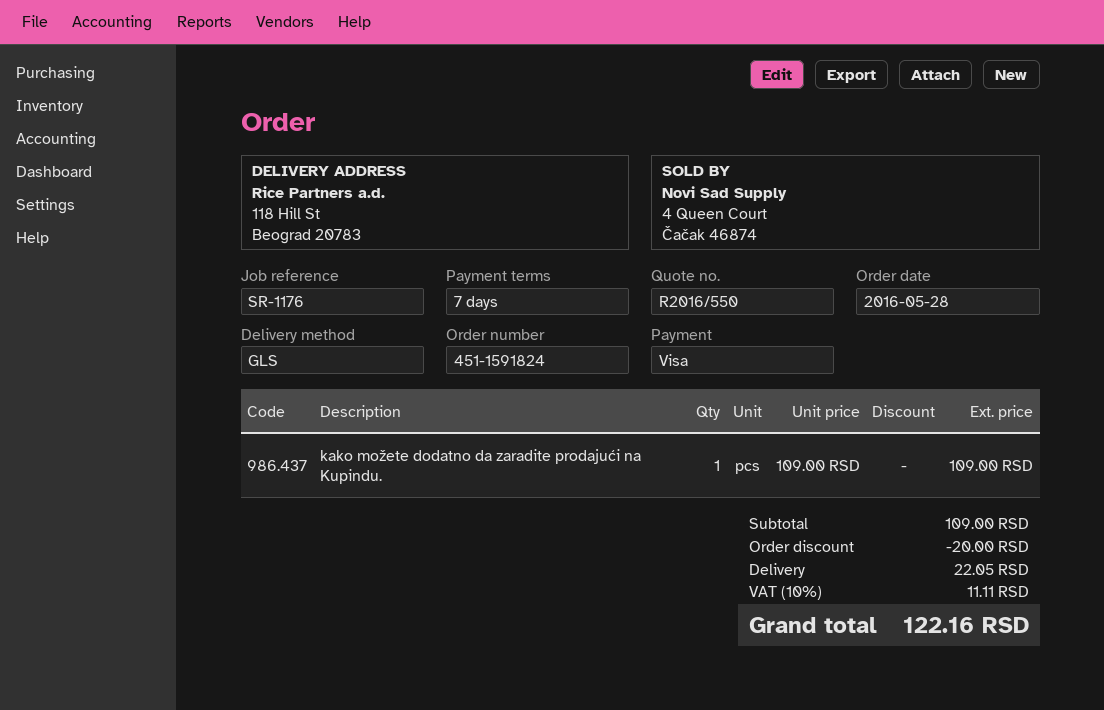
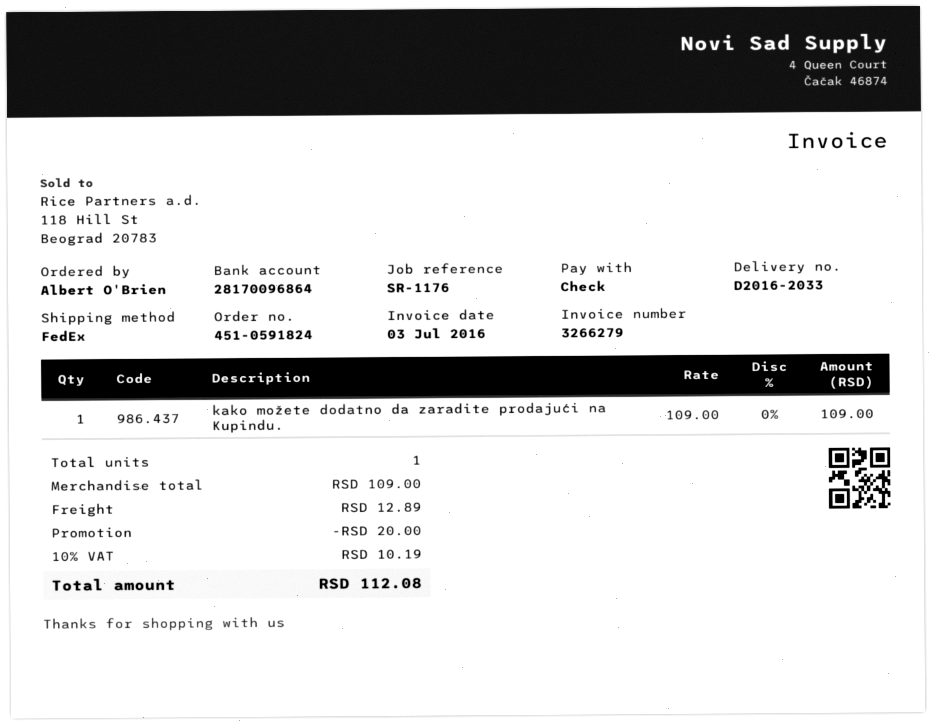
order number: 451-1591824 -> 451-0591824
payment method: Visa -> cheque
shipping method: GLS -> FedEx
shipping: 22.05 -> 12.89
tax: 10% = 11.11 -> 10% = 10.19
total: 122.16 -> 112.08

